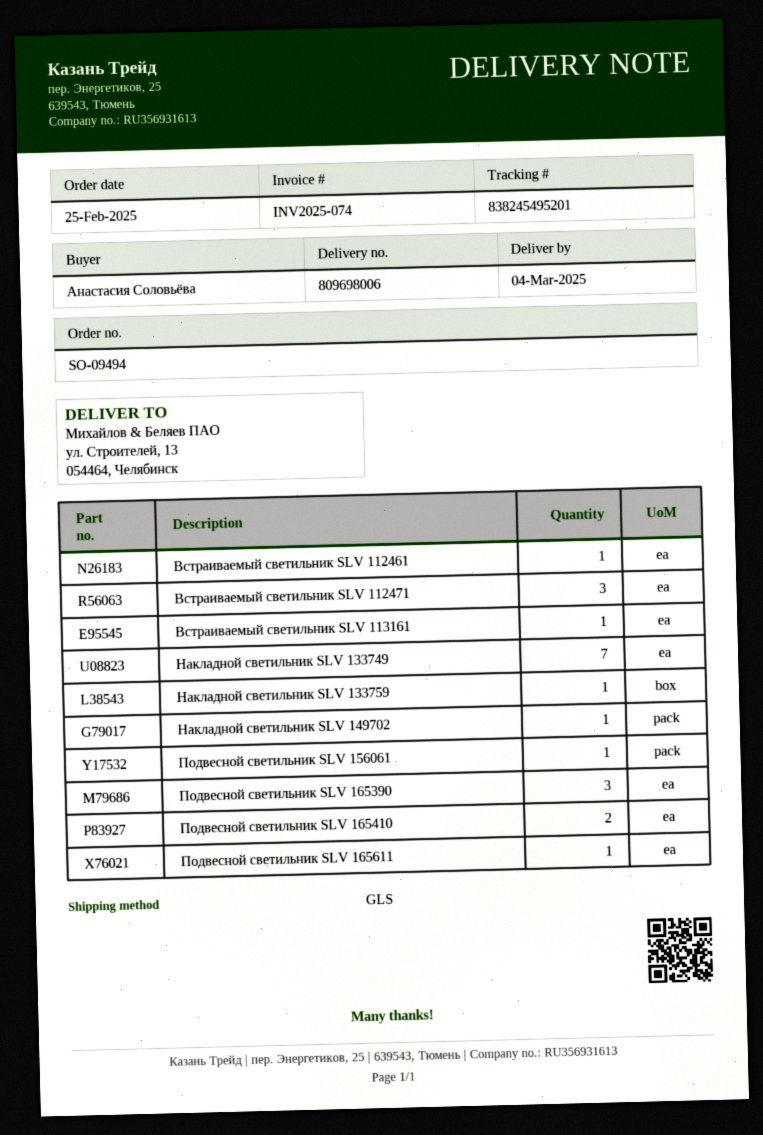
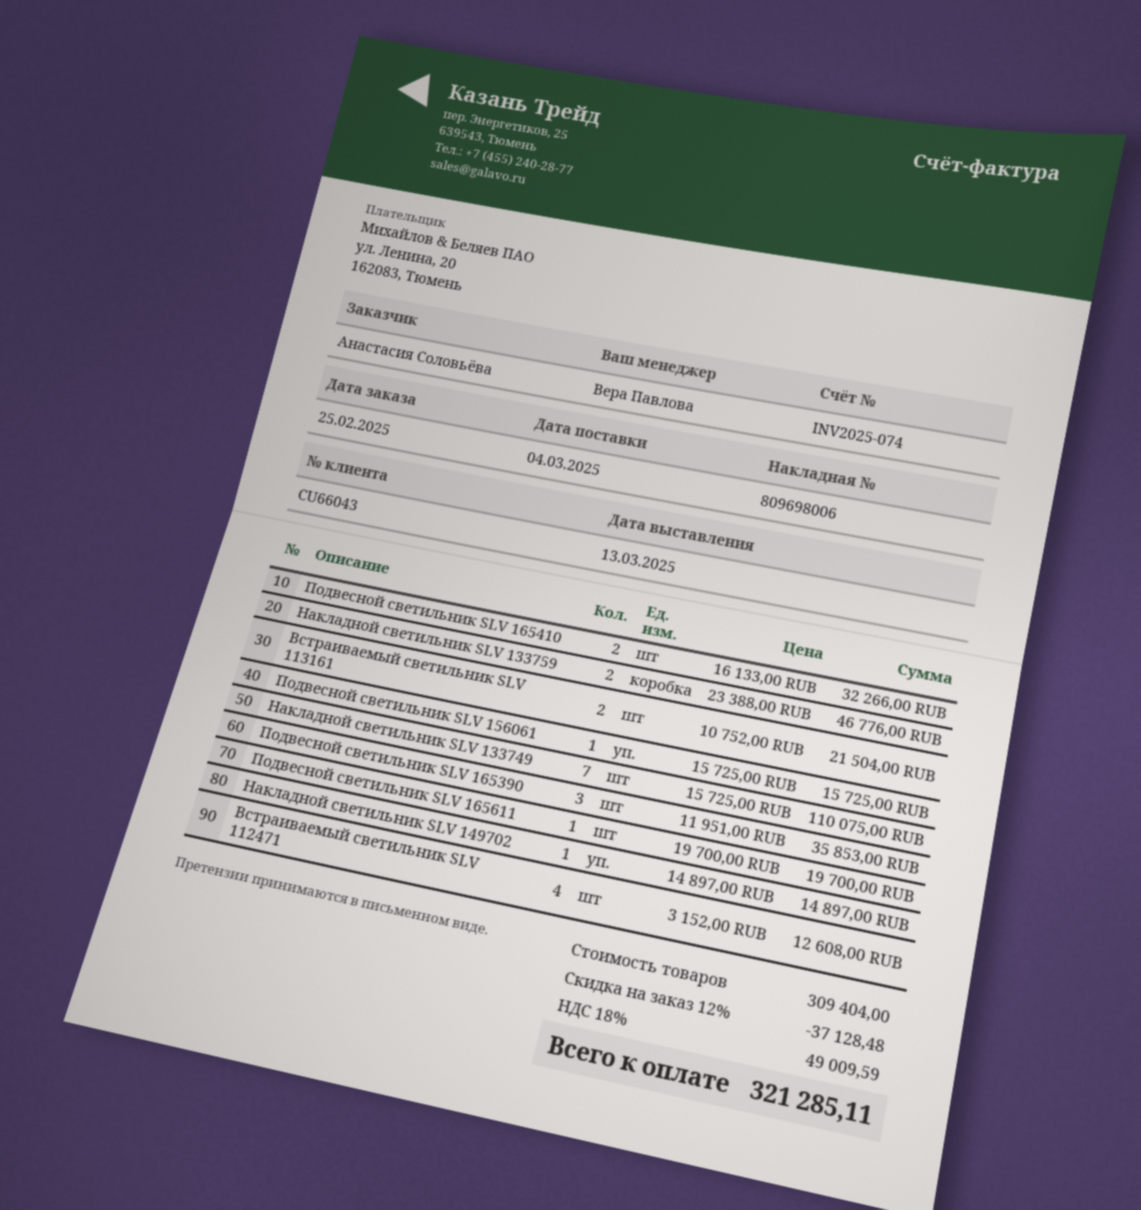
Встраиваемый светильник SLV 112461: 1 -> none
Встраиваемый светильник SLV 112471: 3 -> 4
Встраиваемый светильник SLV 113161: 1 -> 2
Накладной светильник SLV 133759: 1 -> 2

